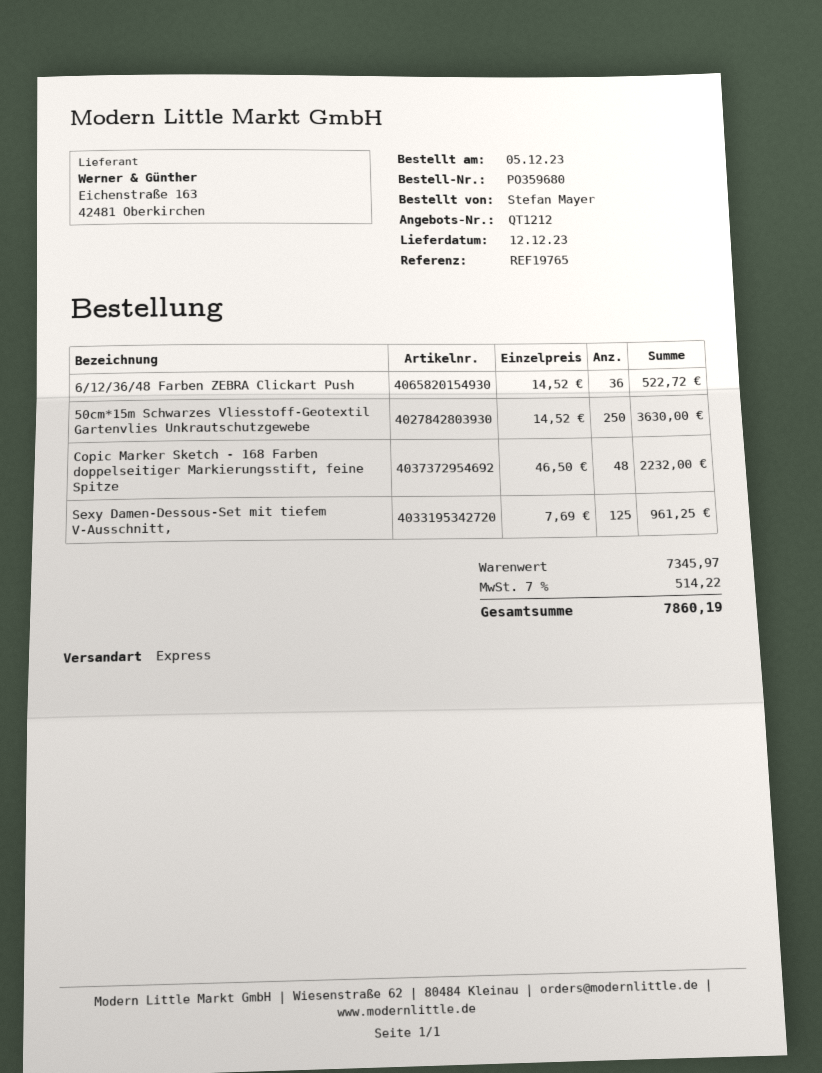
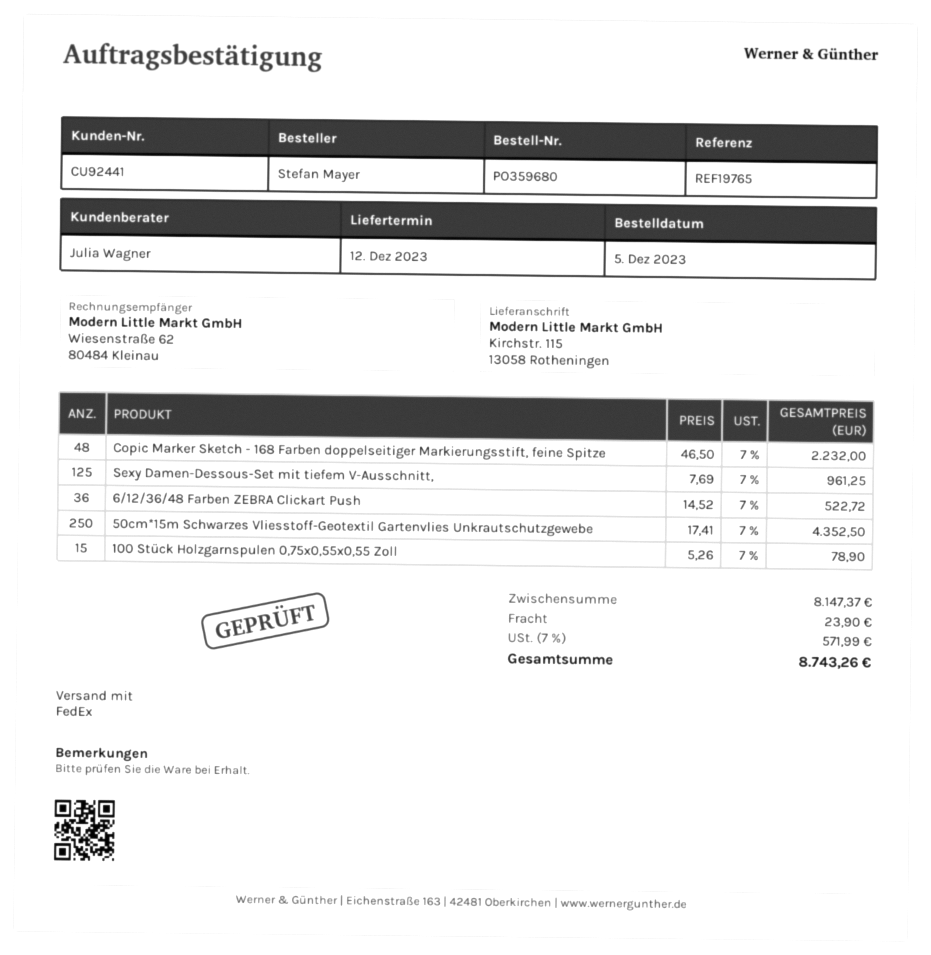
shipping method: express -> FedEx
50cm*15m Schwarzes Vliesstoff-Geotextil Gartenvlies Unkrautschutzgewebe: 250 x 14.52 = 3630.00 -> 250 x 17.41 = 4352.50
100 Stück Holzgarnspulen 0,75x0,55x0,55 Zoll: none -> 15 x 5.26 = 78.90
subtotal: 7345.97 -> 8147.37
shipping: none -> 23.90
tax: 7% = 514.22 -> 7% = 571.99
total: 7860.19 -> 8743.26

